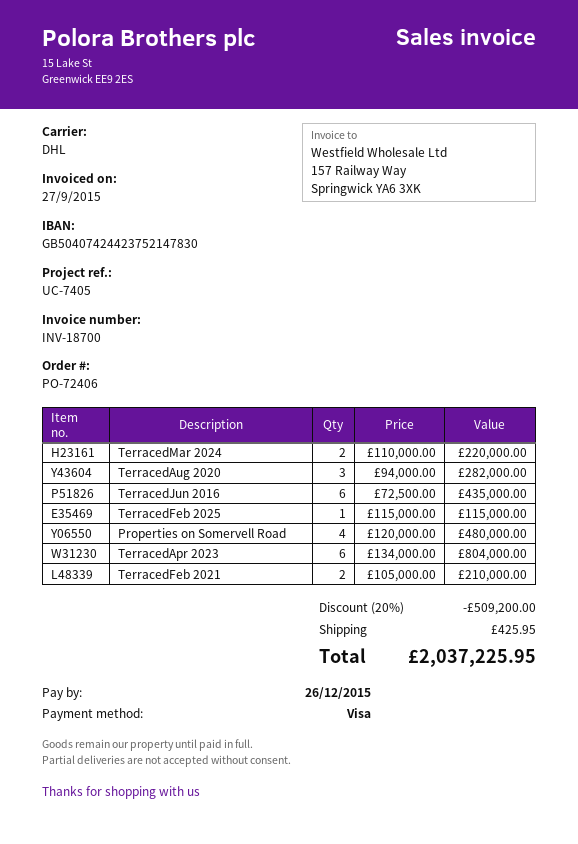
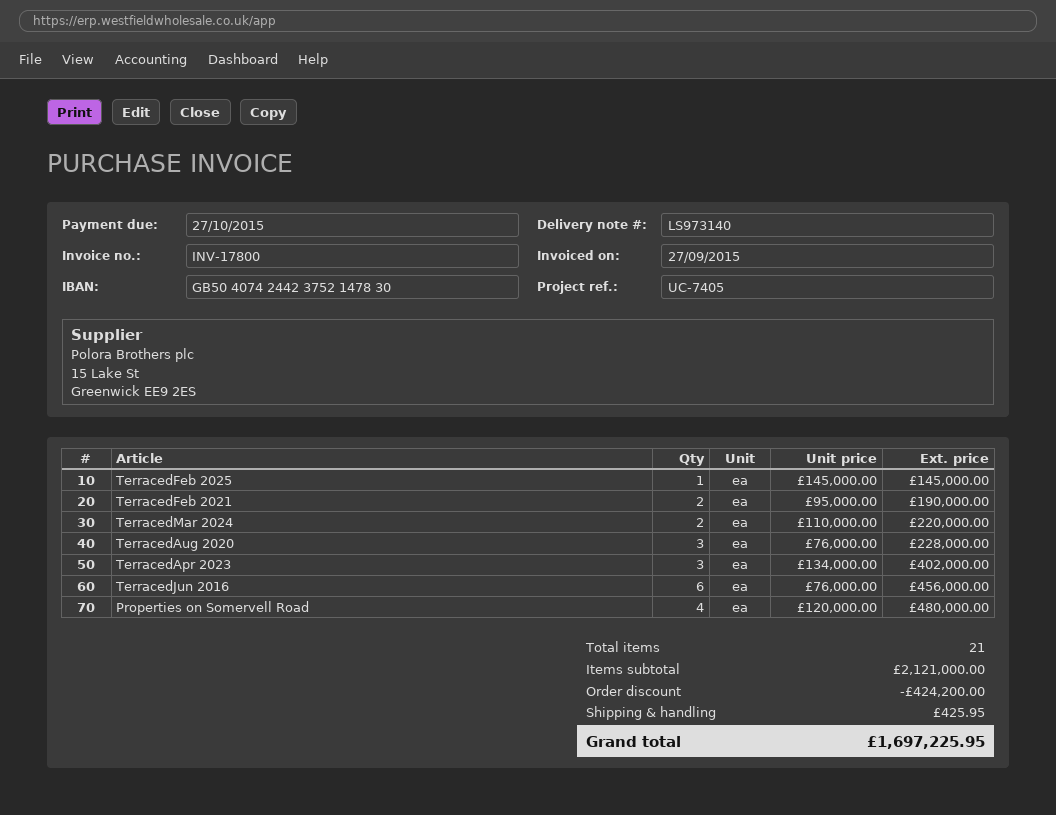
invoice number: INV-18700 -> INV-17800
due date: 2015-12-26 -> 2015-10-27
TerracedAug 2020: 3 x 94000.00 = 282000.00 -> 3 x 76000.00 = 228000.00
TerracedJun 2016: 6 x 72500.00 = 435000.00 -> 6 x 76000.00 = 456000.00
TerracedFeb 2025: 1 x 115000.00 = 115000.00 -> 1 x 145000.00 = 145000.00
TerracedApr 2023: 6 x 134000.00 = 804000.00 -> 3 x 134000.00 = 402000.00
TerracedFeb 2021: 2 x 105000.00 = 210000.00 -> 2 x 95000.00 = 190000.00
discount: 509200.00 -> 424200.00
total: 2037225.95 -> 1697225.95

